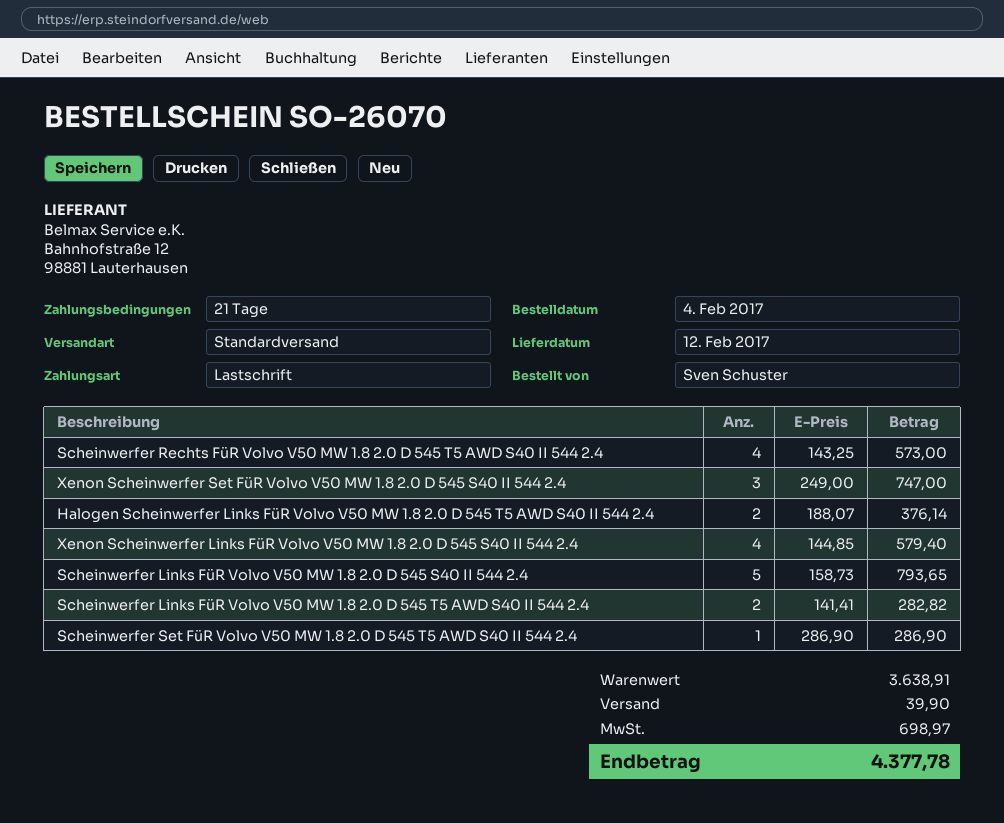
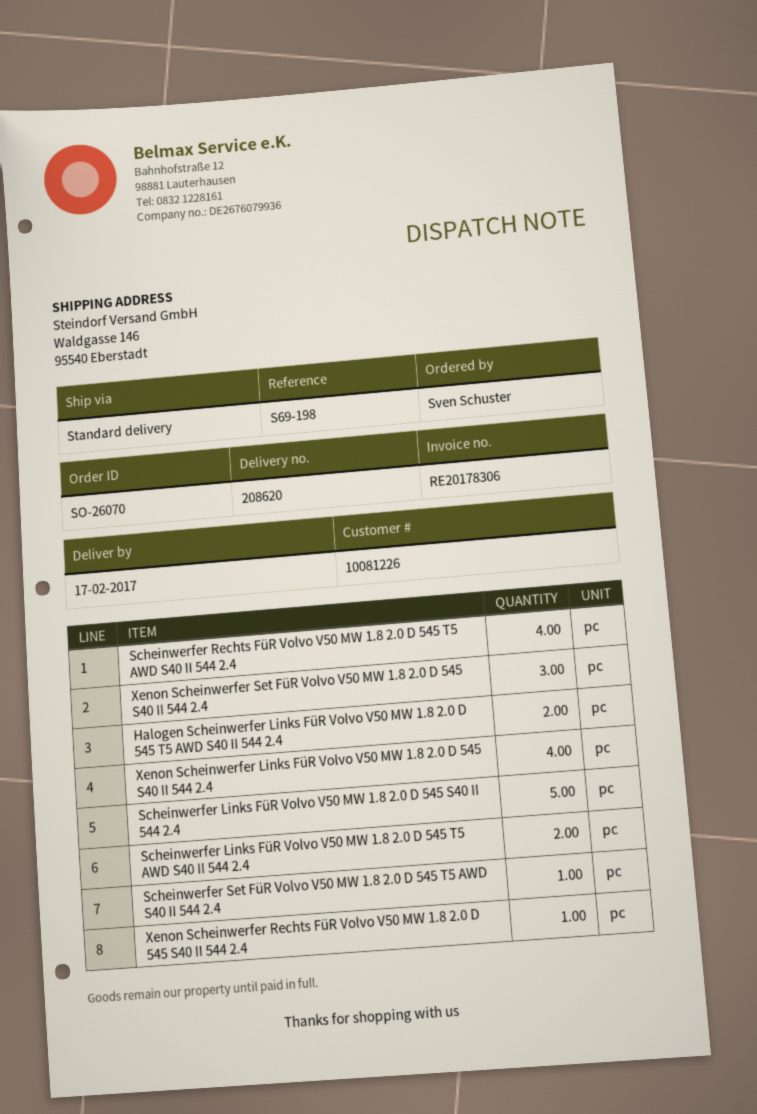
delivery date: 2017-02-12 -> 2017-02-17
Xenon Scheinwerfer Rechts FüR Volvo V50 MW 1.8 2.0 D 545 S40 II 544 2.4: none -> 1

